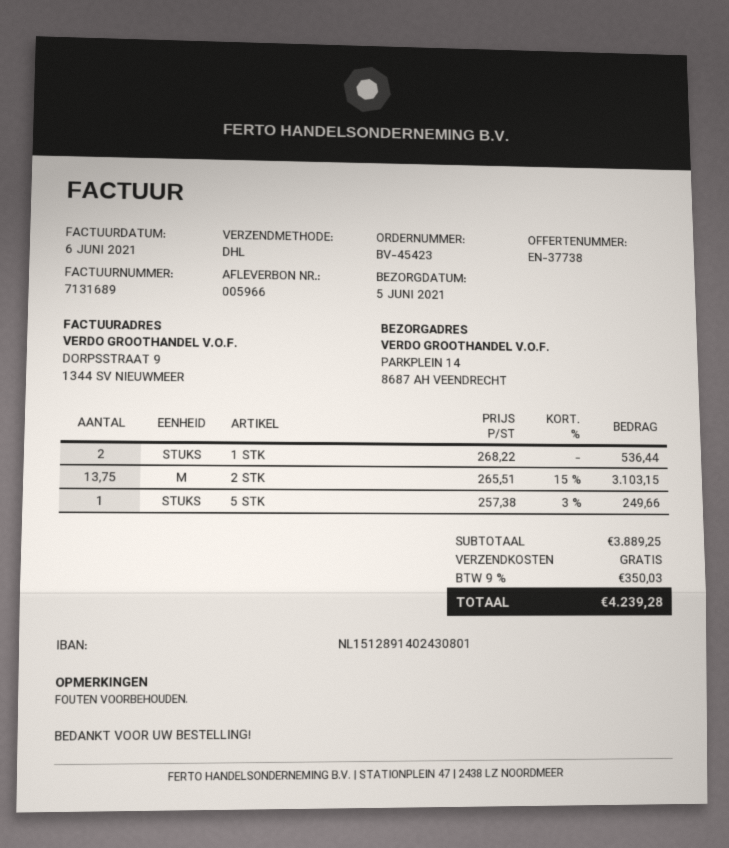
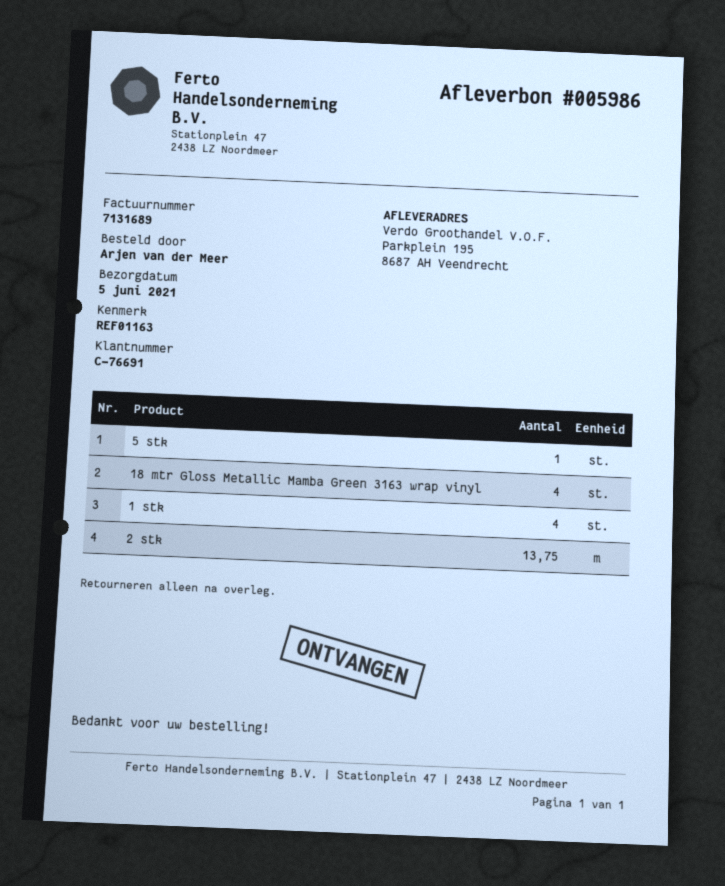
delivery note number: 005966 -> 005986
ship to: PARKPLEIN 14, 8687 AH VEENDRECHT -> Parkplein 195, 8687 AH Veendrecht
1 STK: 2 -> 4
18 mtr Gloss Metallic Mamba Green 3163 wrap vinyl: none -> 4

